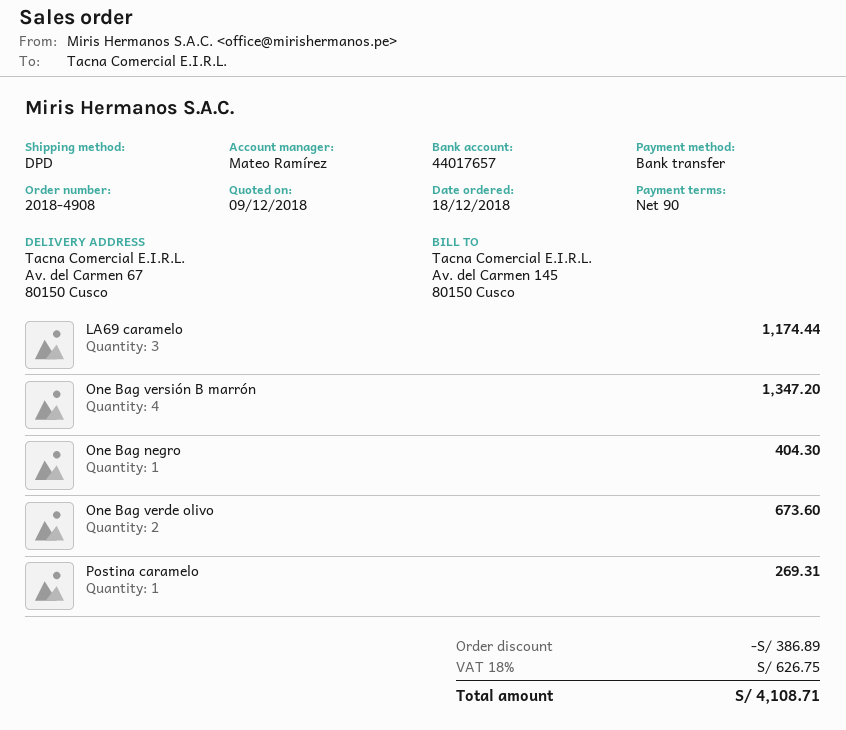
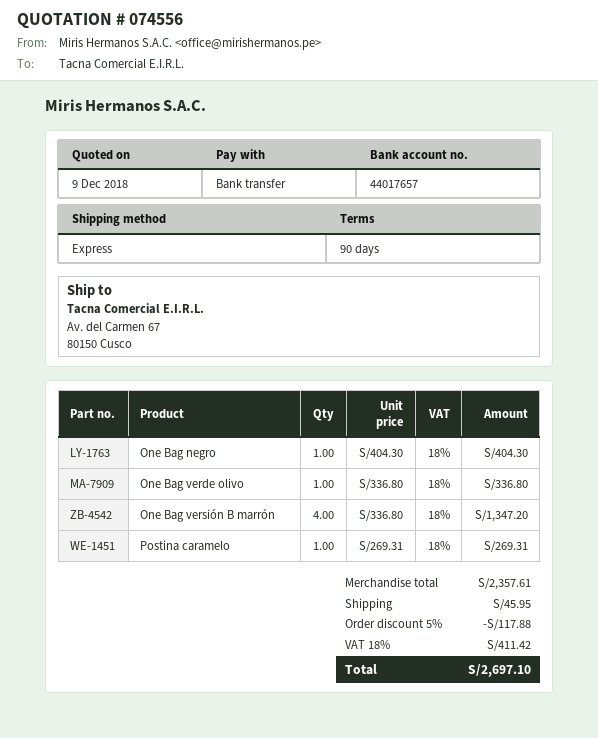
shipping method: DPD -> express
LA69 caramelo: 3 for 1174.44 -> none
One Bag verde olivo: 2 for 673.60 -> 1 for 336.80
discount: 386.89 -> 117.88
shipping: none -> 45.95
tax: 18% = 626.75 -> 18% = 411.42
total: 4108.71 -> 2697.10

